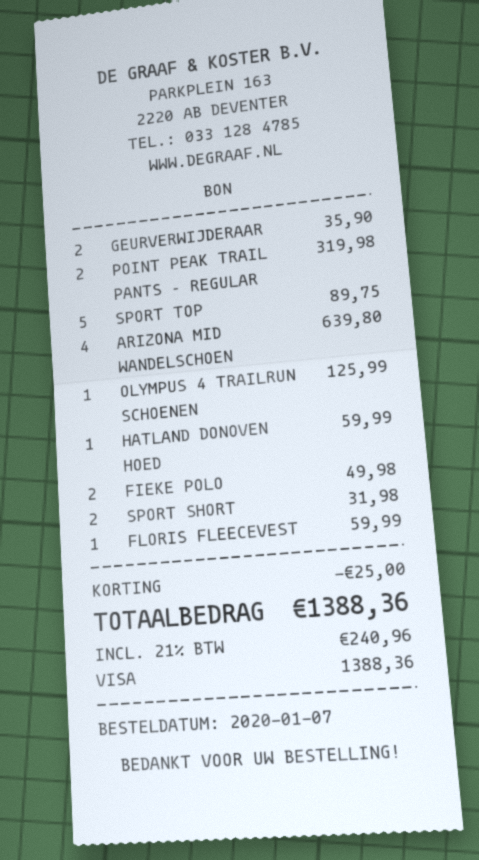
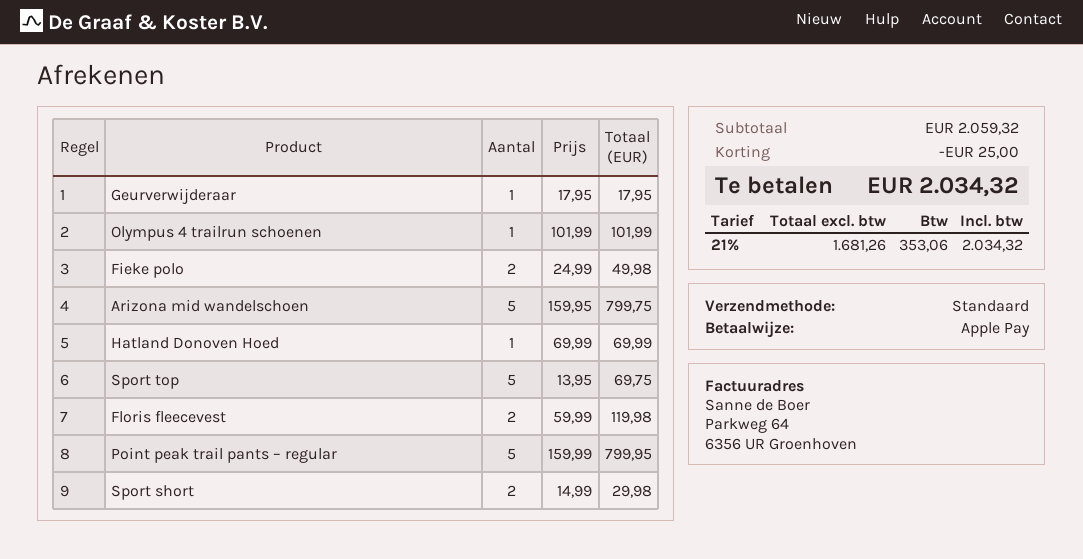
payment method: Visa -> Apple Pay
GEURVERWIJDERAAR: 2 for 35.90 -> 1 for 17.95
POINT PEAK TRAIL PANTS – REGULAR: 2 for 319.98 -> 5 for 799.95
SPORT TOP: 5 for 89.75 -> 5 for 69.75
ARIZONA MID WANDELSCHOEN: 4 for 639.80 -> 5 for 799.75
OLYMPUS 4 TRAILRUN SCHOENEN: 1 for 125.99 -> 1 for 101.99
HATLAND DONOVEN HOED: 1 for 59.99 -> 1 for 69.99
SPORT SHORT: 2 for 31.98 -> 2 for 29.98
FLORIS FLEECEVEST: 1 for 59.99 -> 2 for 119.98
tax: 21% = 240.96 -> 21% = 353.06
total: 1388.36 -> 2034.32

